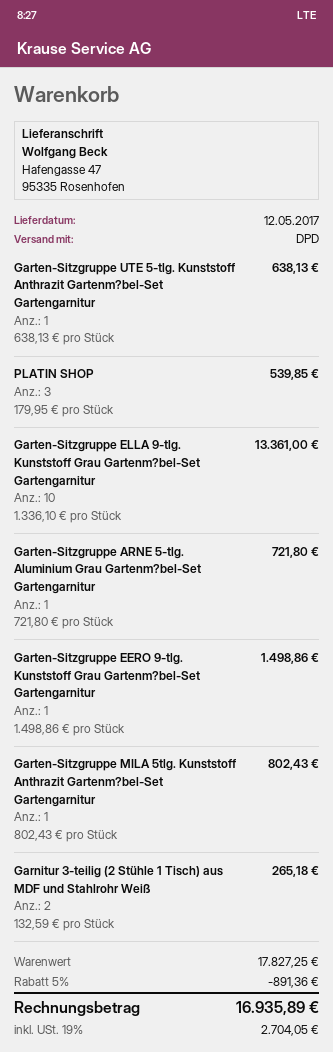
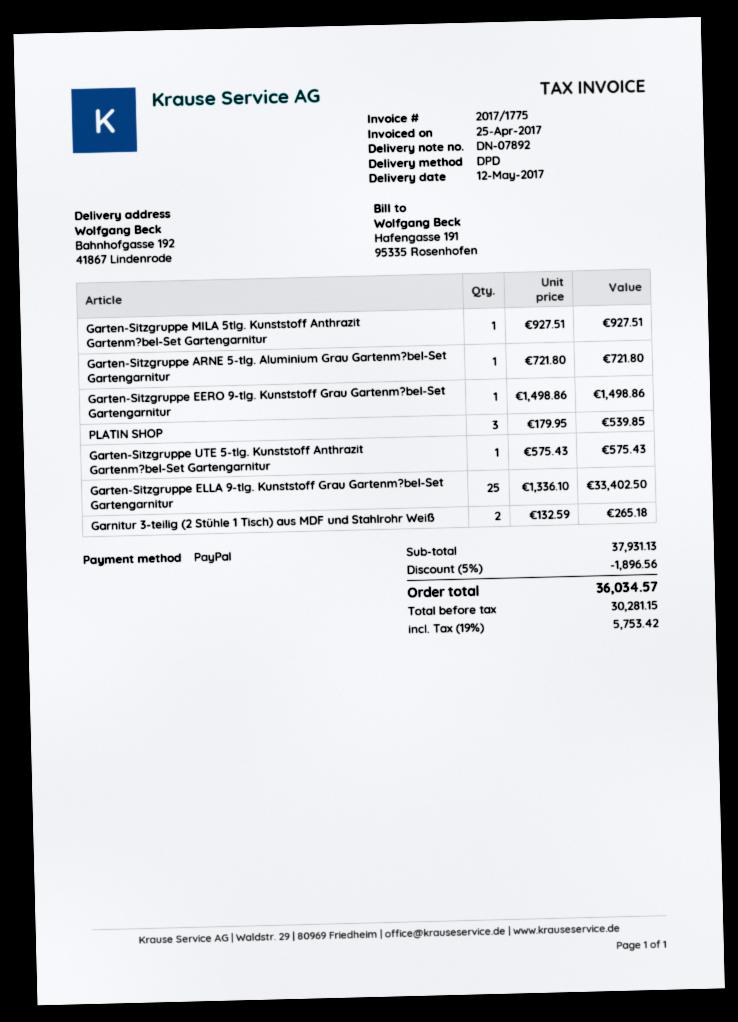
ship to: Hafengasse 47, 95335 Rosenhofen -> Bahnhofgasse 192, 41867 Lindenrode
Garten-Sitzgruppe UTE 5-tlg. Kunststoff Anthrazit Gartenm?bel-Set Gartengarnitur: 1 x 638.13 = 638.13 -> 1 x 575.43 = 575.43
Garten-Sitzgruppe ELLA 9-tlg. Kunststoff Grau Gartenm?bel-Set Gartengarnitur: 10 x 1336.10 = 13361.00 -> 25 x 1336.10 = 33402.50
Garten-Sitzgruppe MILA 5tlg. Kunststoff Anthrazit Gartenm?bel-Set Gartengarnitur: 1 x 802.43 = 802.43 -> 1 x 927.51 = 927.51
subtotal: 17827.25 -> 37931.13
discount: 5% = 891.36 -> 5% = 1896.56
tax: 19% = 2704.05 -> 19% = 5753.42
total: 16935.89 -> 36034.57

